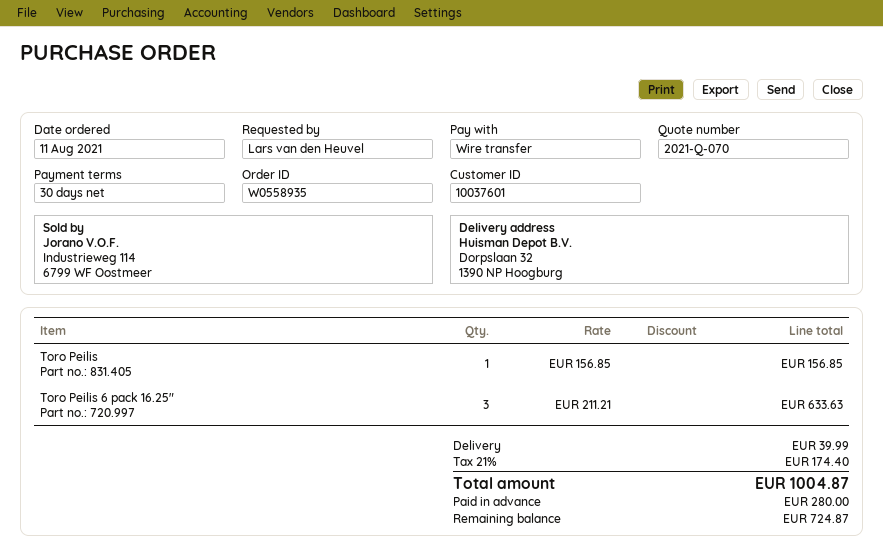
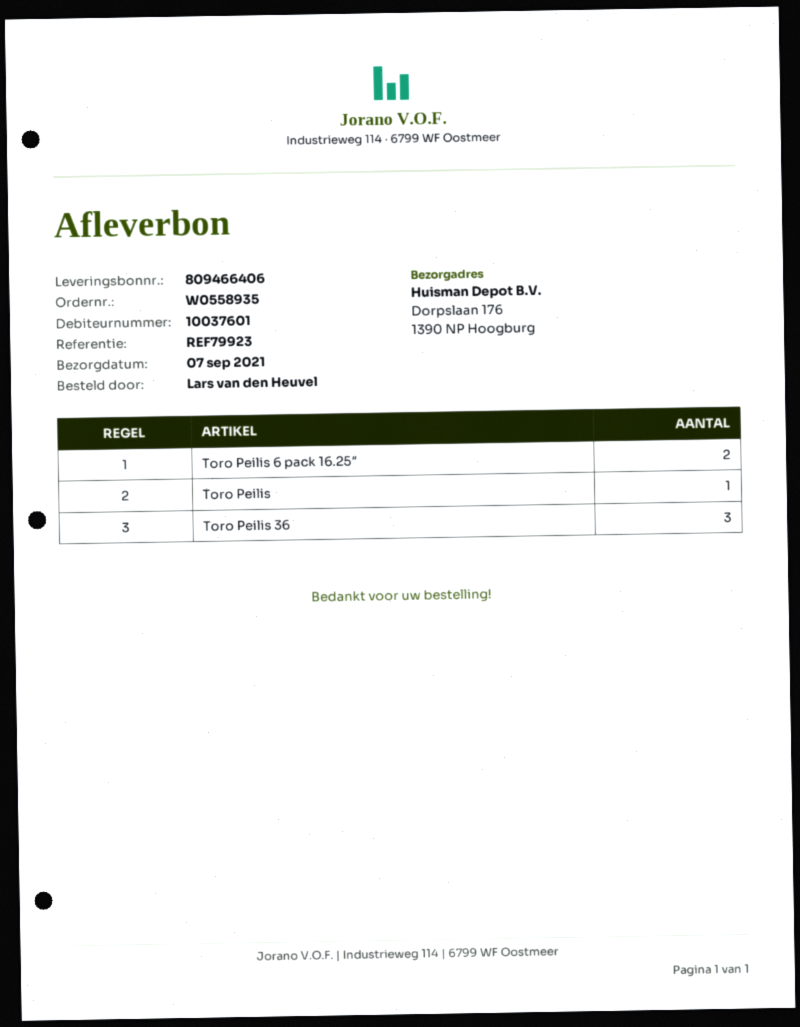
ship to: Dorpslaan 32, 1390 NP Hoogburg -> Dorpslaan 176, 1390 NP Hoogburg
Toro Peilis 6 pack 16.25″: 3 -> 2
Toro Peilis 36: none -> 3

